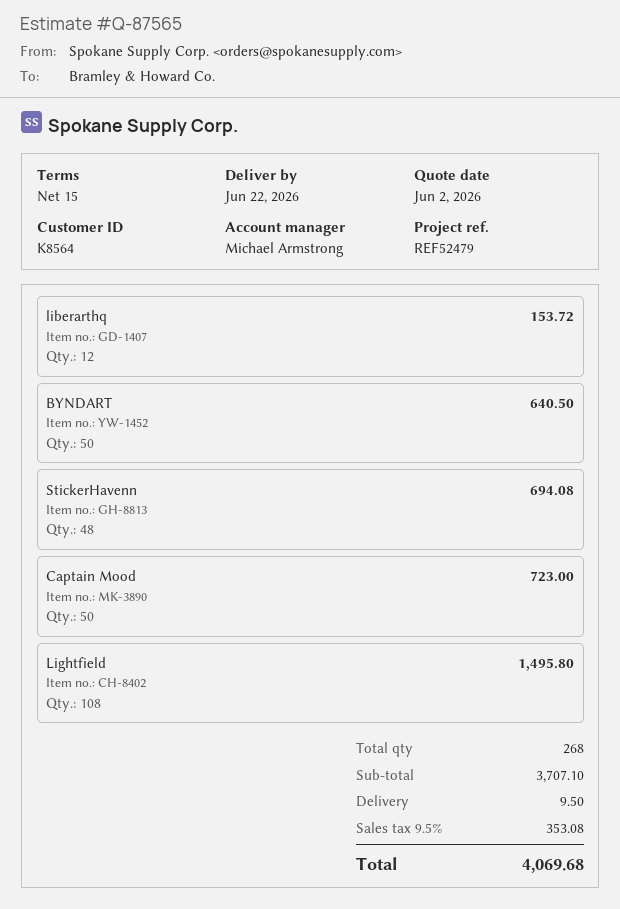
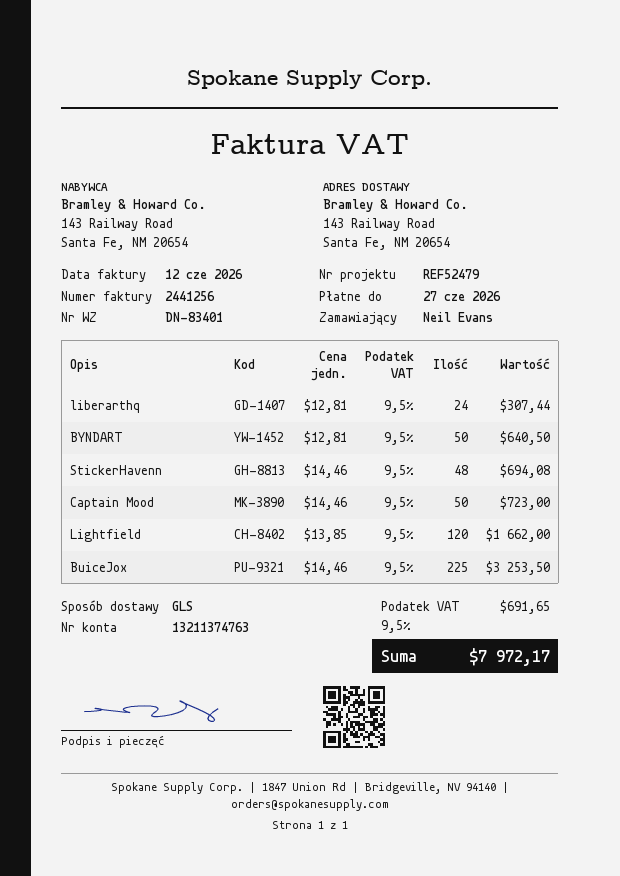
liberarthq: 12 for 153.72 -> 24 for 307.44
Lightfield: 108 for 1495.80 -> 120 for 1662.00
BuiceJox: none -> 225 for 3253.50
shipping: 9.50 -> none
tax: 9.5% = 353.08 -> 9.5% = 691.65
total: 4069.68 -> 7972.17

